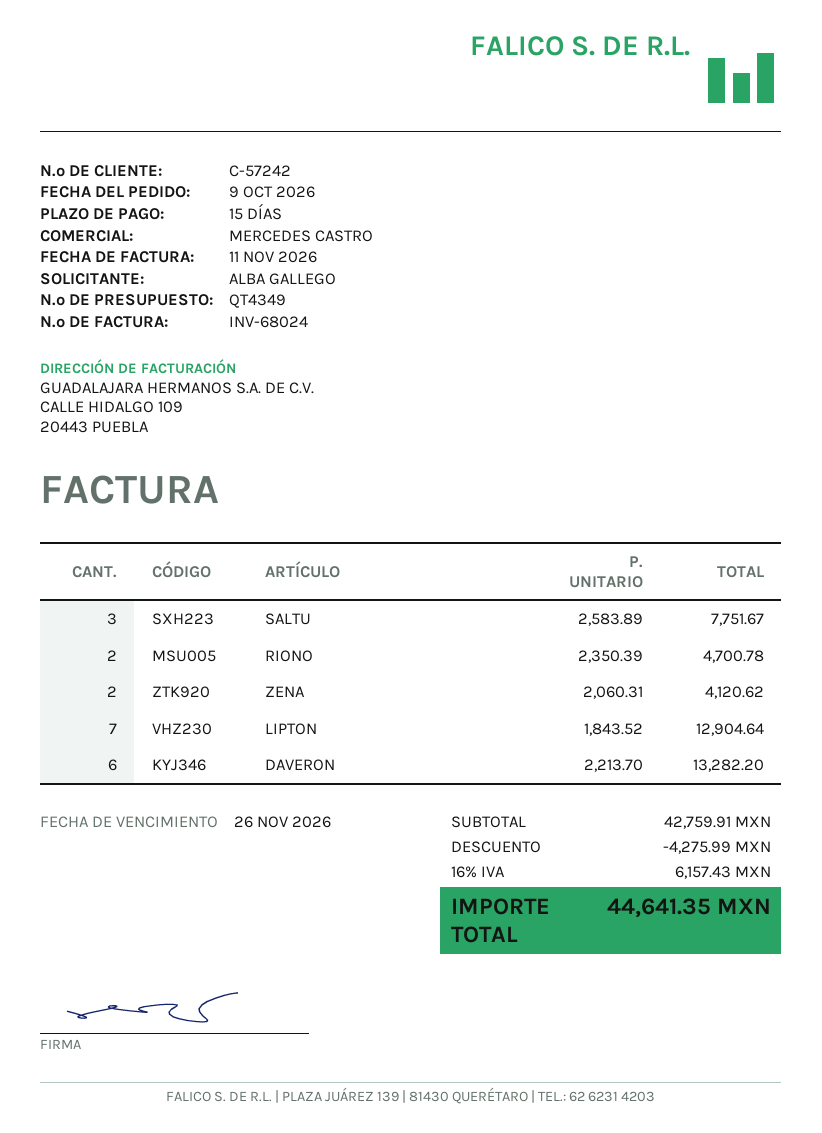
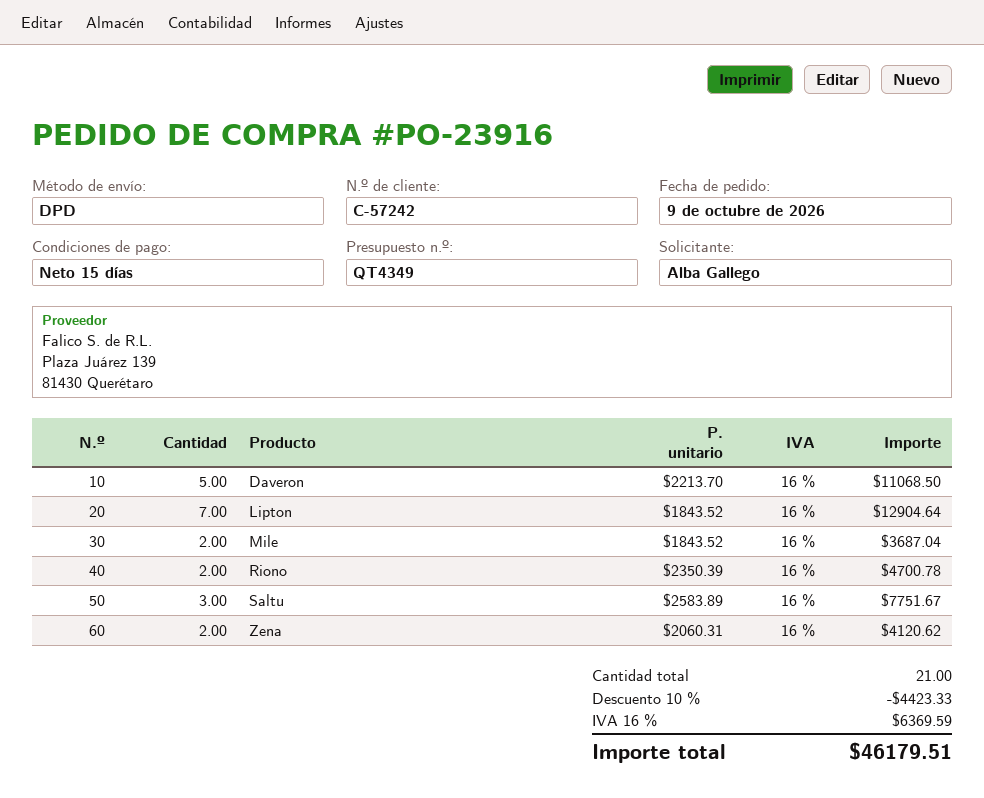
DAVERON: 6 x 2213.70 = 13282.20 -> 5 x 2213.70 = 11068.50
Mile: none -> 2 x 1843.52 = 3687.04
discount: 4275.99 -> 4423.33
tax: 16% = 6157.43 -> 16% = 6369.59
total: 44641.35 -> 46179.51

